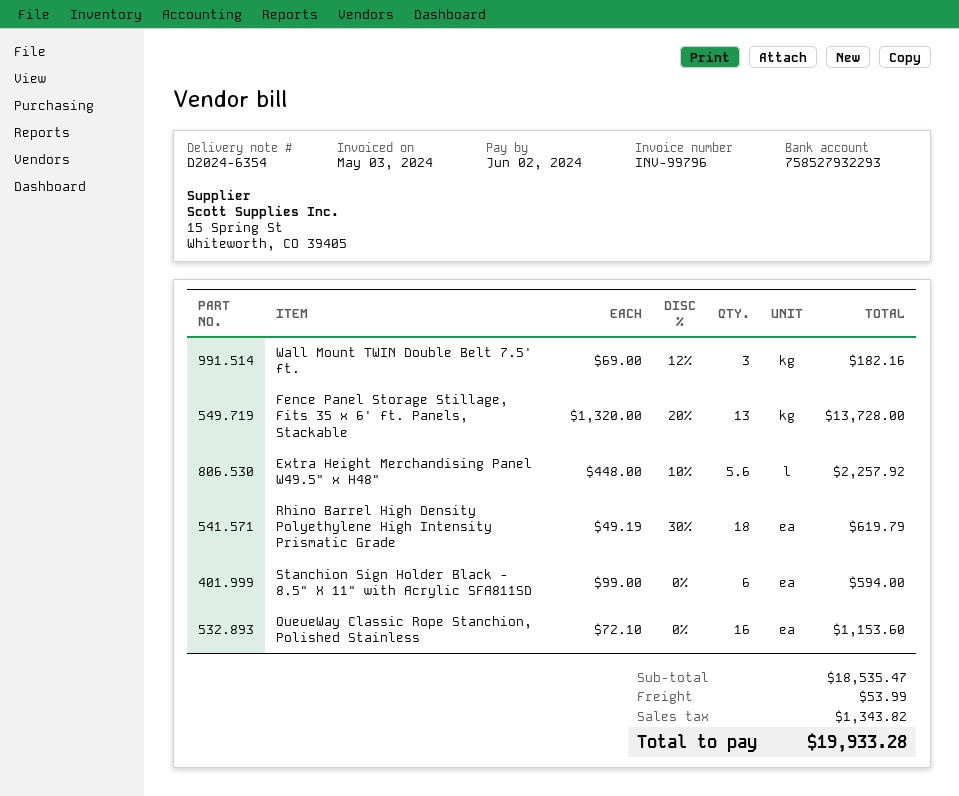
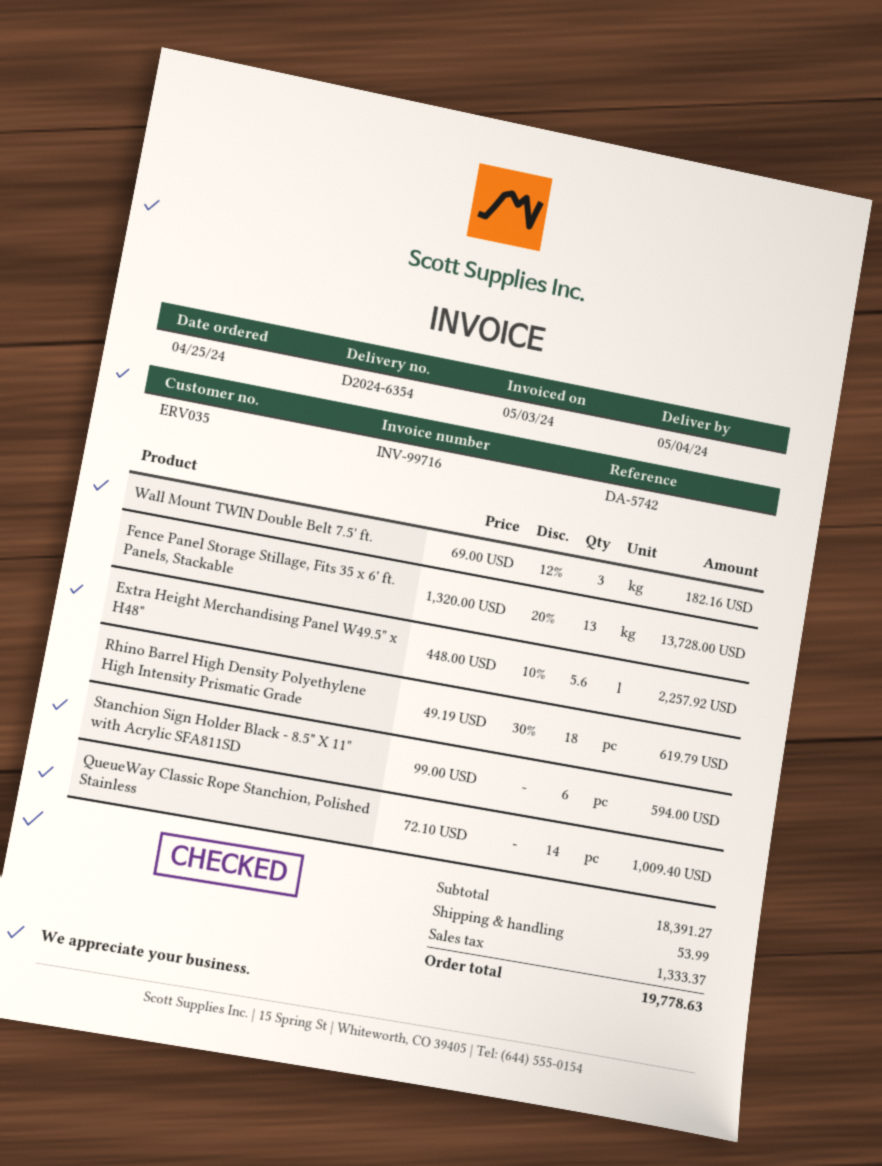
invoice number: INV-99796 -> INV-99716
QueueWay Classic Rope Stanchion, Polished Stainless: 16 x 72.10 = 1153.60 -> 14 x 72.10 = 1009.40
subtotal: 18535.47 -> 18391.27
tax: 1343.82 -> 1333.37
total: 19933.28 -> 19778.63

